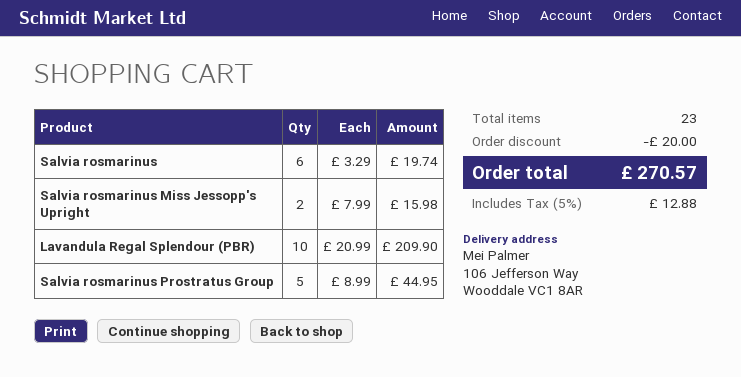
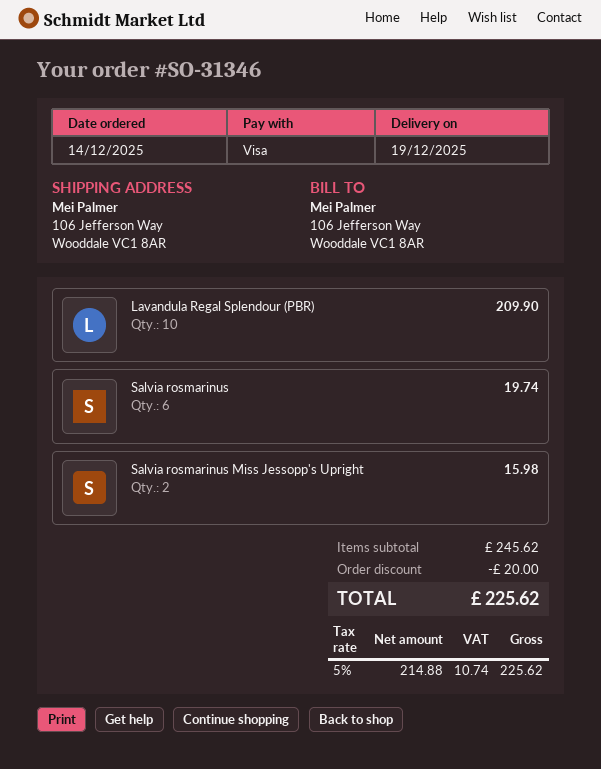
Salvia rosmarinus Prostratus Group: 5 for 44.95 -> none
tax: 5% = 12.88 -> 5% = 10.74
total: 270.57 -> 225.62

